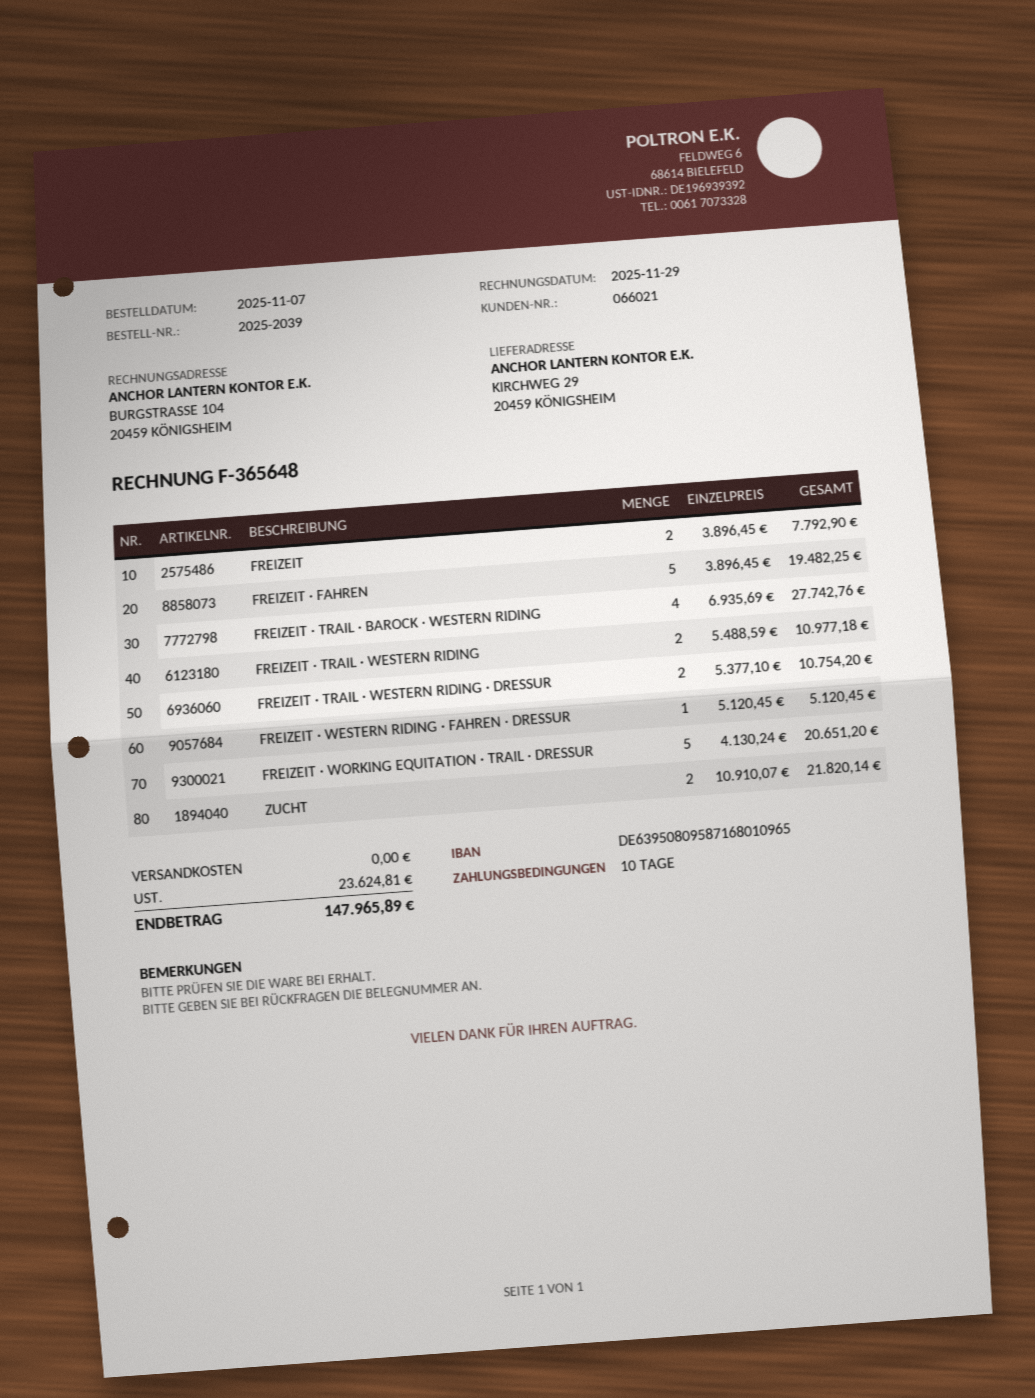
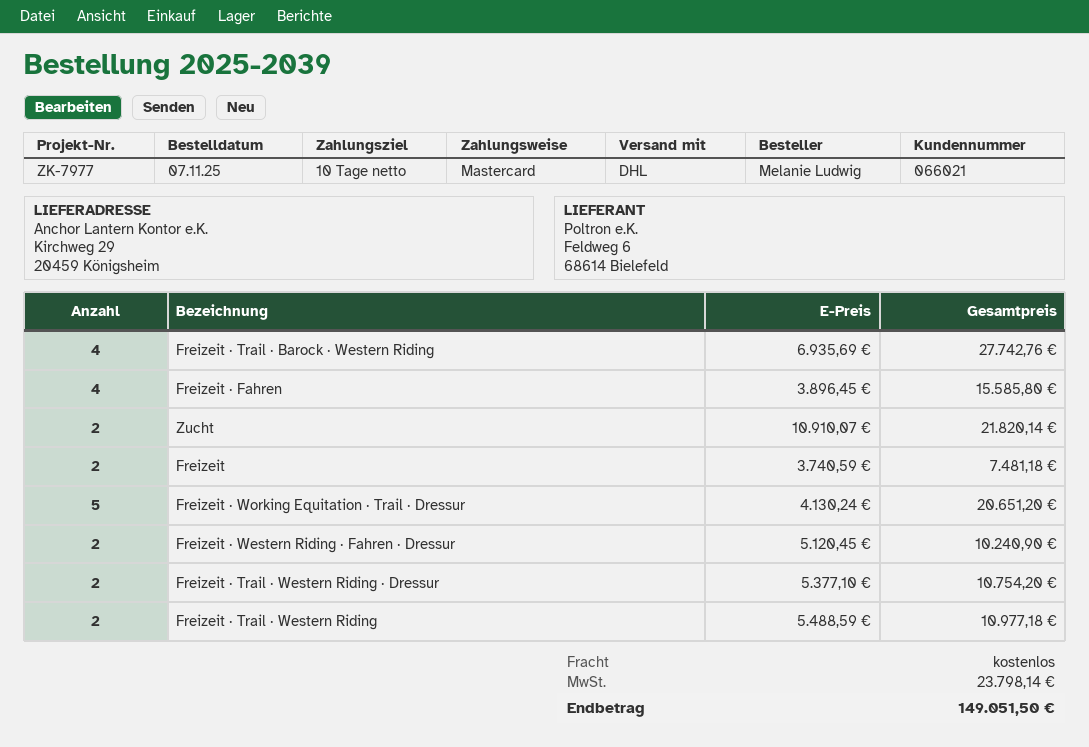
FREIZEIT: 2 x 3896.45 = 7792.90 -> 2 x 3740.59 = 7481.18
FREIZEIT · FAHREN: 5 x 3896.45 = 19482.25 -> 4 x 3896.45 = 15585.80
FREIZEIT · WESTERN RIDING · FAHREN · DRESSUR: 1 x 5120.45 = 5120.45 -> 2 x 5120.45 = 10240.90
tax: 23624.81 -> 23798.14
total: 147965.89 -> 149051.50

